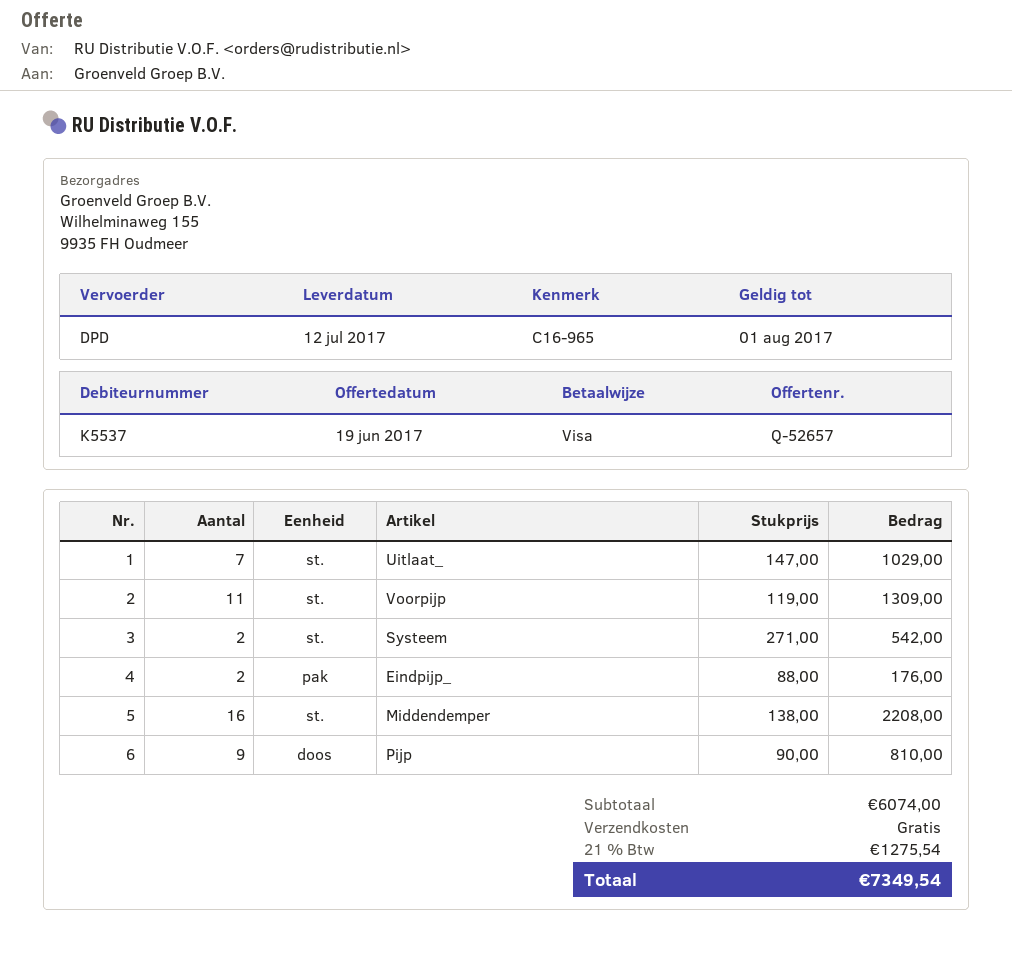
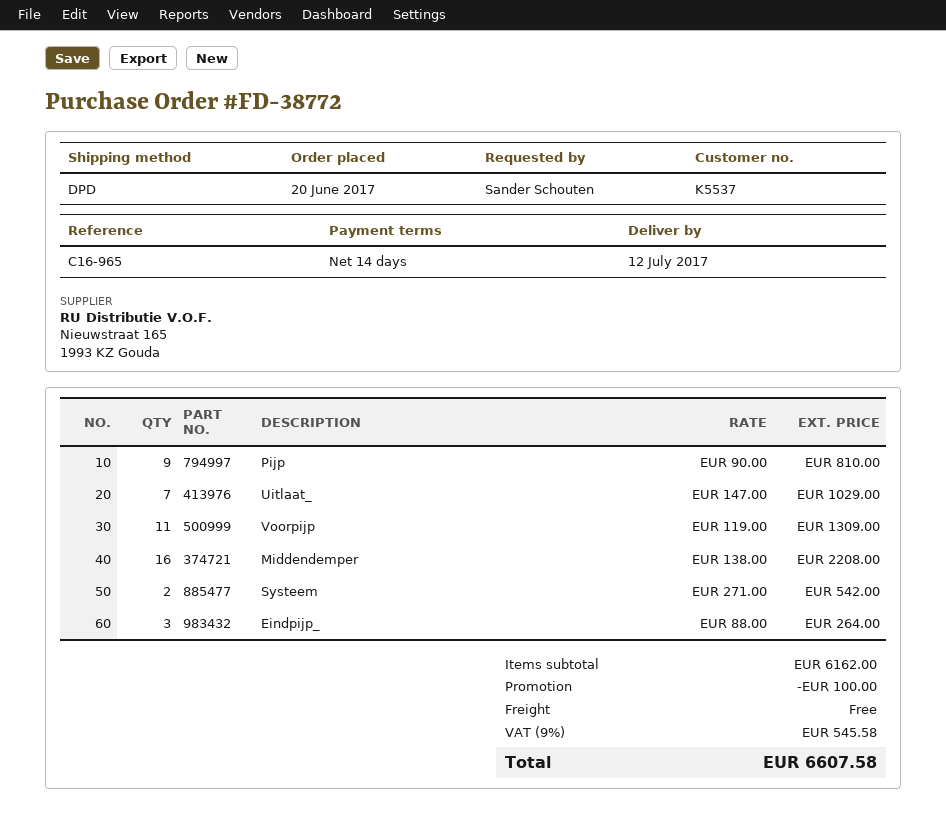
Eindpijp_: 2 x 88.00 = 176.00 -> 3 x 88.00 = 264.00
subtotal: 6074.00 -> 6162.00
discount: none -> 100.00
tax: 21% = 1275.54 -> 9% = 545.58
total: 7349.54 -> 6607.58

